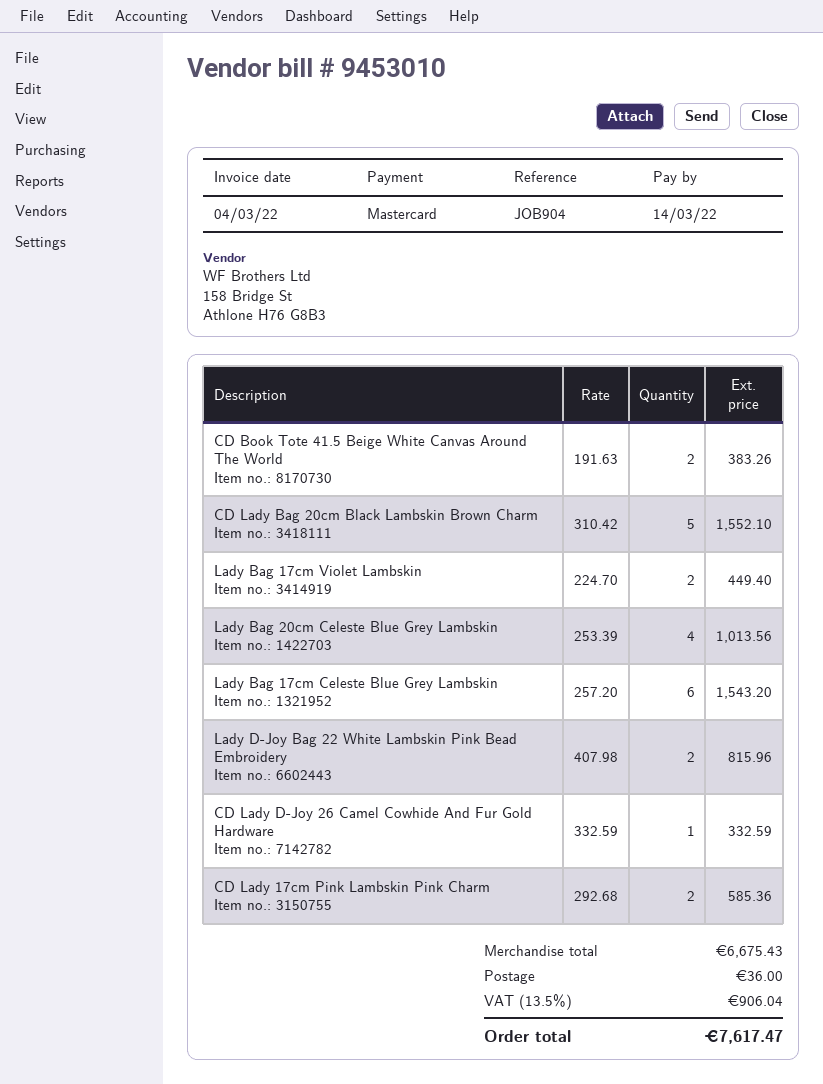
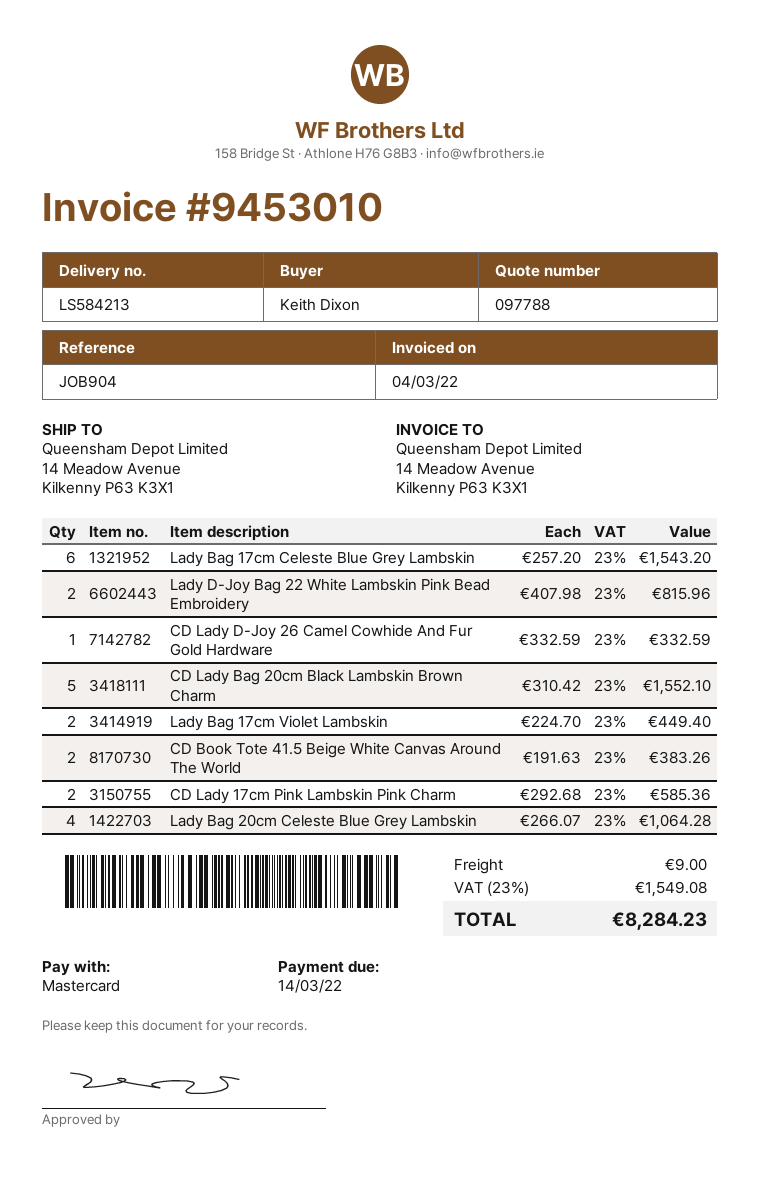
Lady Bag 20cm Celeste Blue Grey Lambskin: 4 x 253.39 = 1013.56 -> 4 x 266.07 = 1064.28
shipping: 36.00 -> 9.00
tax: 13.5% = 906.04 -> 23% = 1549.08
total: 7617.47 -> 8284.23

